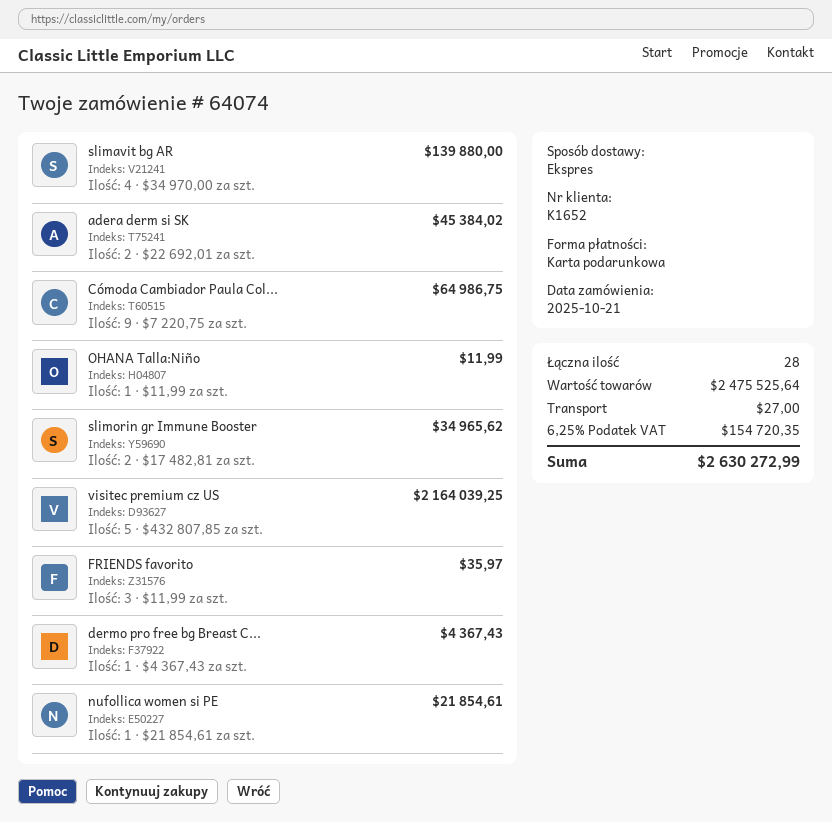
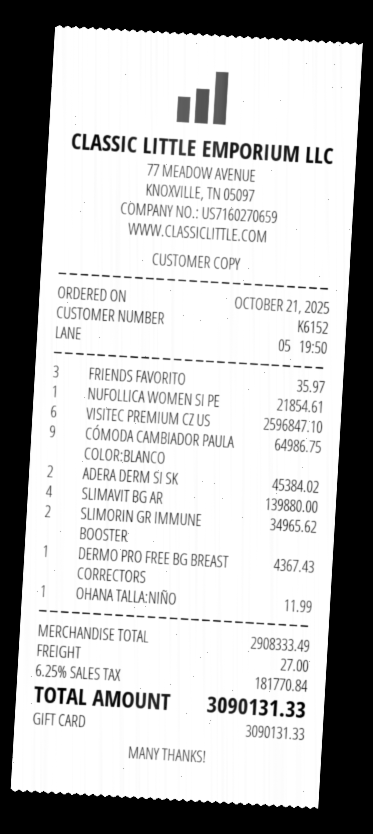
customer number: K1652 -> K6152
visitec premium cz US: 5 for 2164039.25 -> 6 for 2596847.10
subtotal: 2475525.64 -> 2908333.49
tax: 6.25% = 154720.35 -> 6.25% = 181770.84
total: 2630272.99 -> 3090131.33

